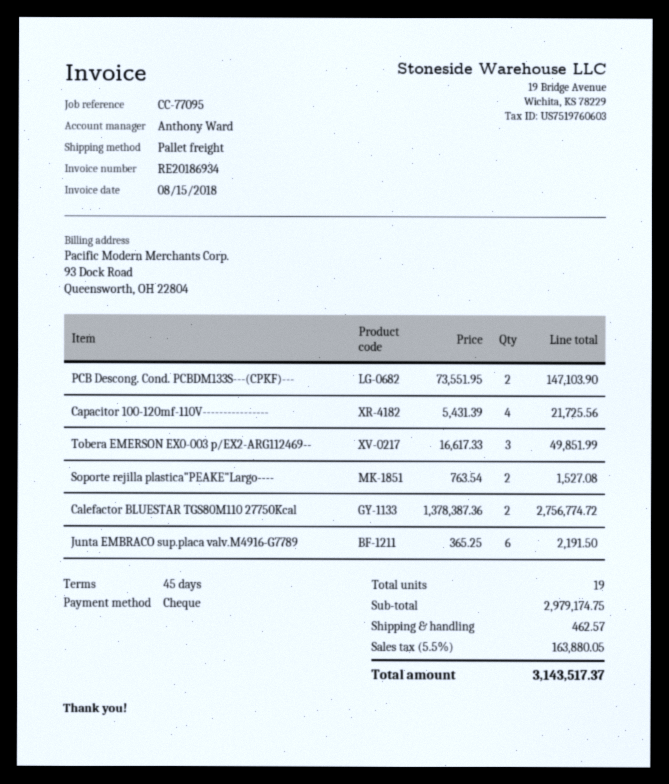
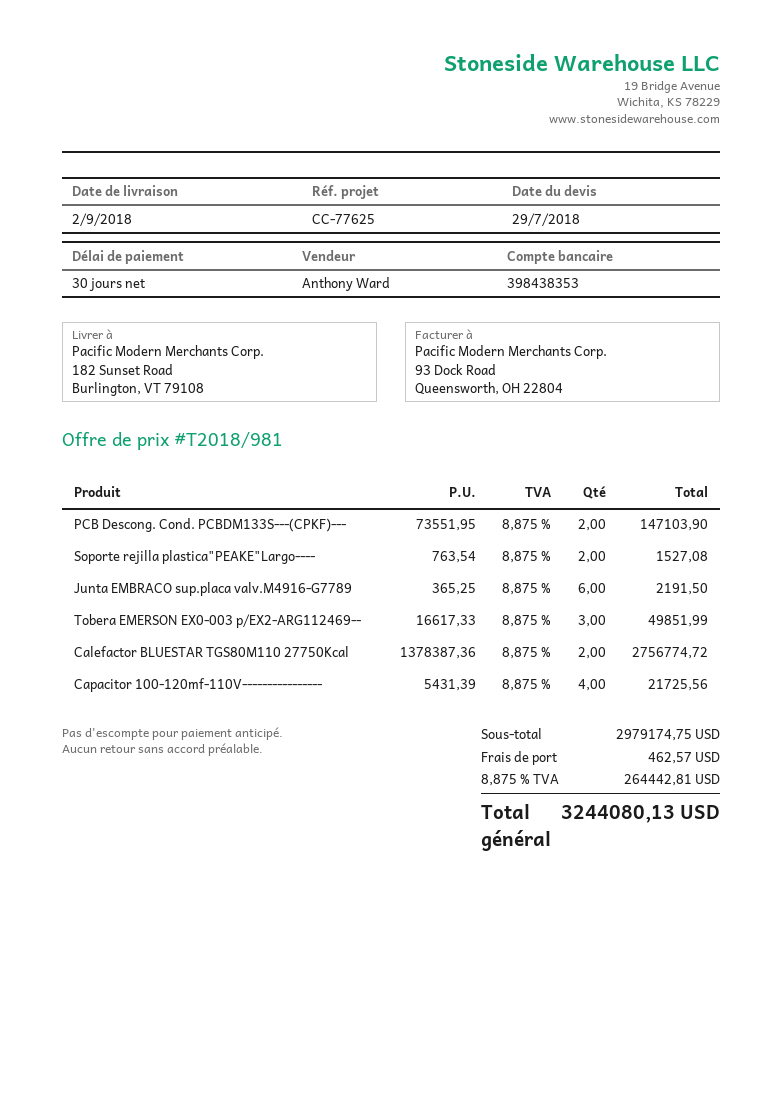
payment terms: 45 days -> 30 days
reference: CC-77095 -> CC-77625
tax: 5.5% = 163880.05 -> 8.875% = 264442.81
total: 3143517.37 -> 3244080.13

